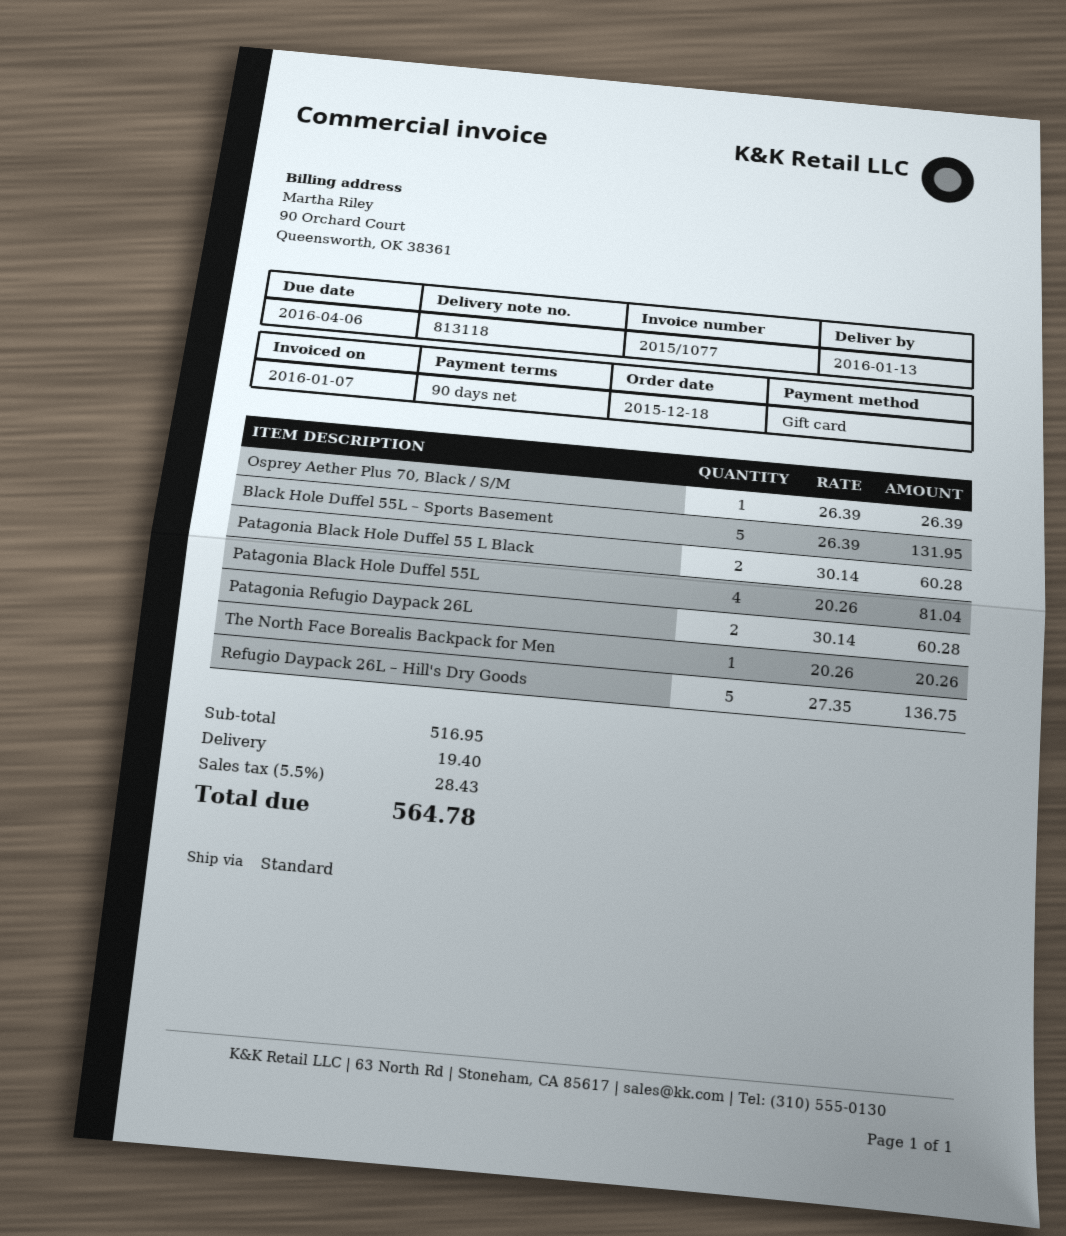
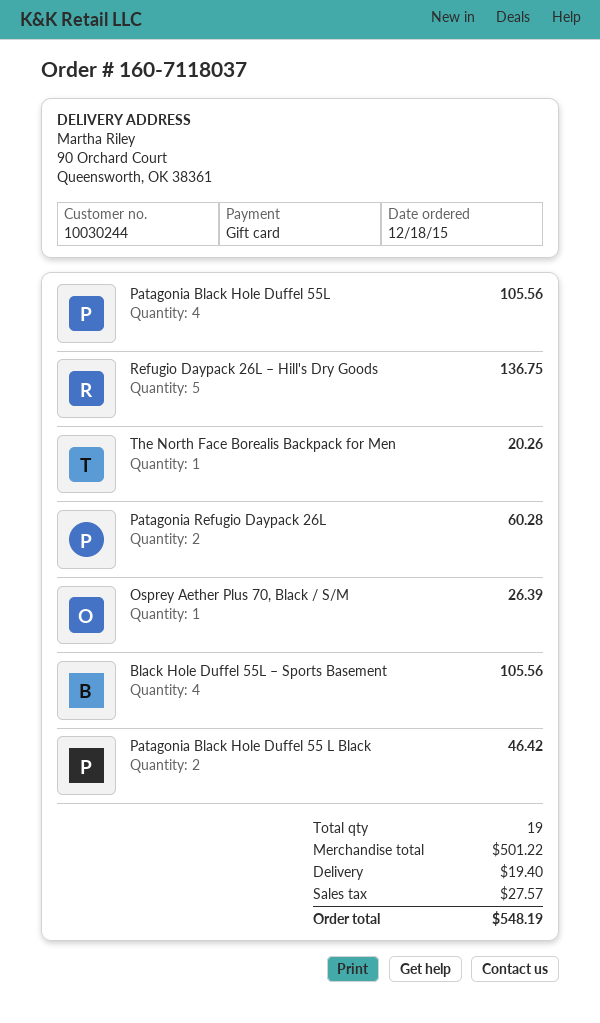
Black Hole Duffel 55L – Sports Basement: 5 for 131.95 -> 4 for 105.56
Patagonia Black Hole Duffel 55 L Black: 2 for 60.28 -> 2 for 46.42
Patagonia Black Hole Duffel 55L: 4 for 81.04 -> 4 for 105.56
subtotal: 516.95 -> 501.22
tax: 28.43 -> 27.57
total: 564.78 -> 548.19

